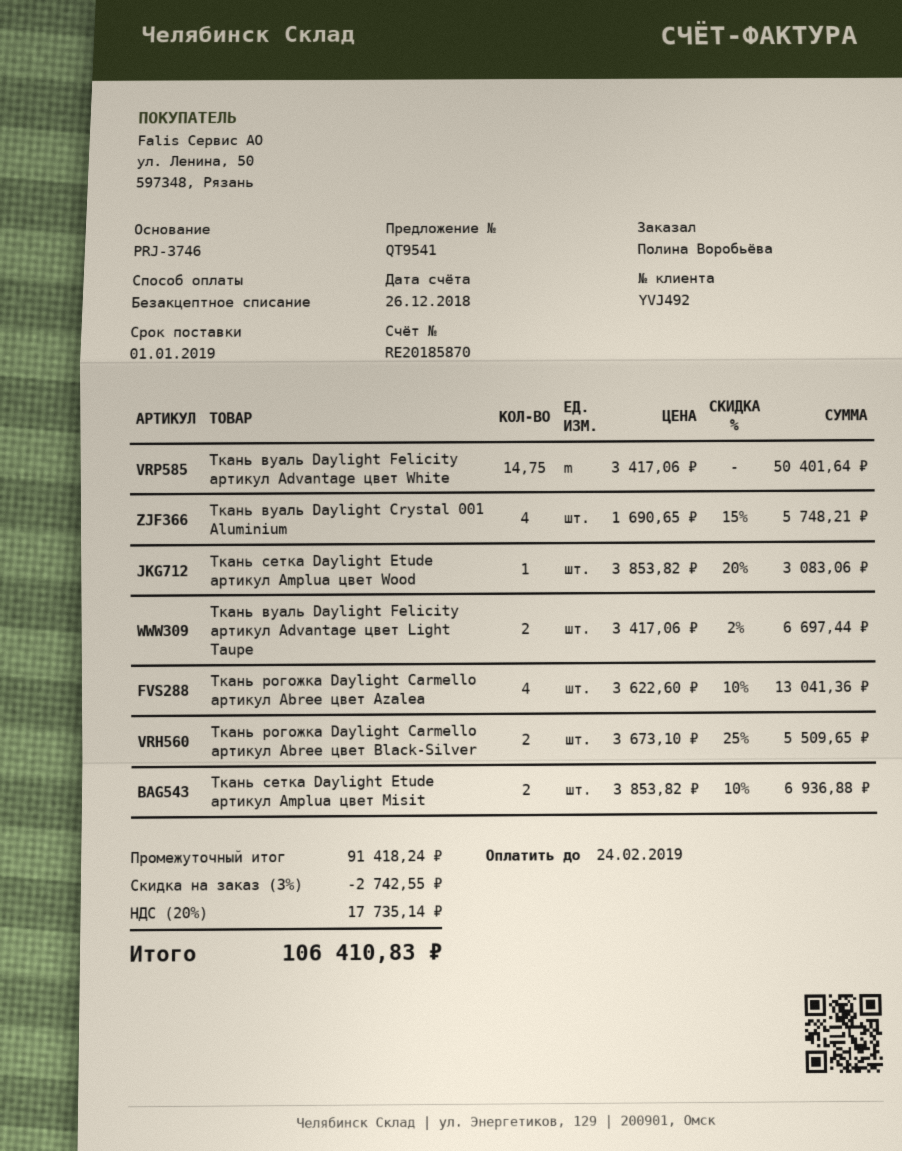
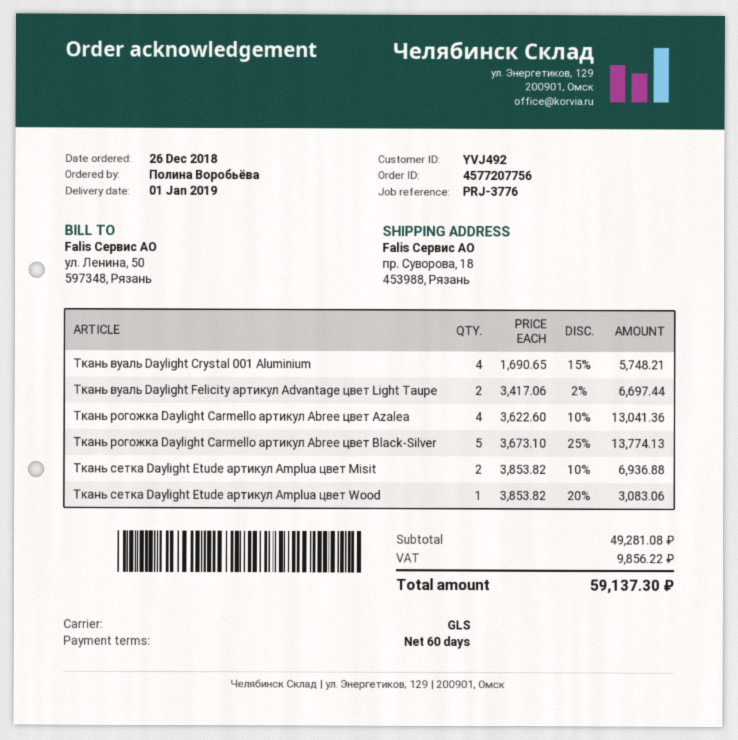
reference: PRJ-3746 -> PRJ-3776
Ткань вуаль Daylight Felicity артикул Advantage цвет White: 14.75 x 3417.06 = 50401.64 -> none
Ткань рогожка Daylight Carmello артикул Abree цвет Black-Silver: 2 x 3673.10 - 25% = 5509.65 -> 5 x 3673.10 - 25% = 13774.13
subtotal: 91418.24 -> 49281.08
discount: 3% = 2742.55 -> none
tax: 17735.14 -> 9856.22
total: 106410.83 -> 59137.30

